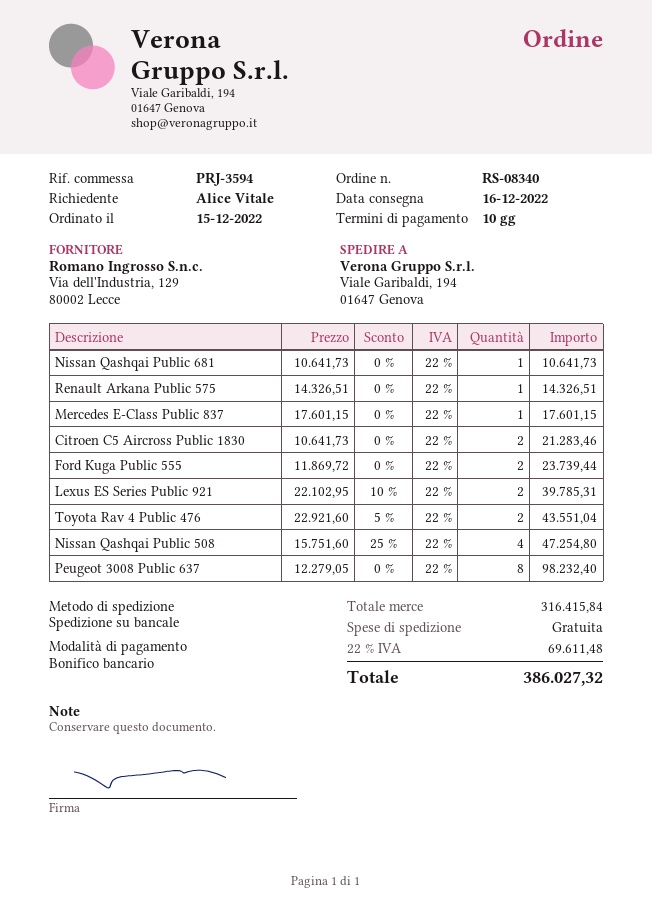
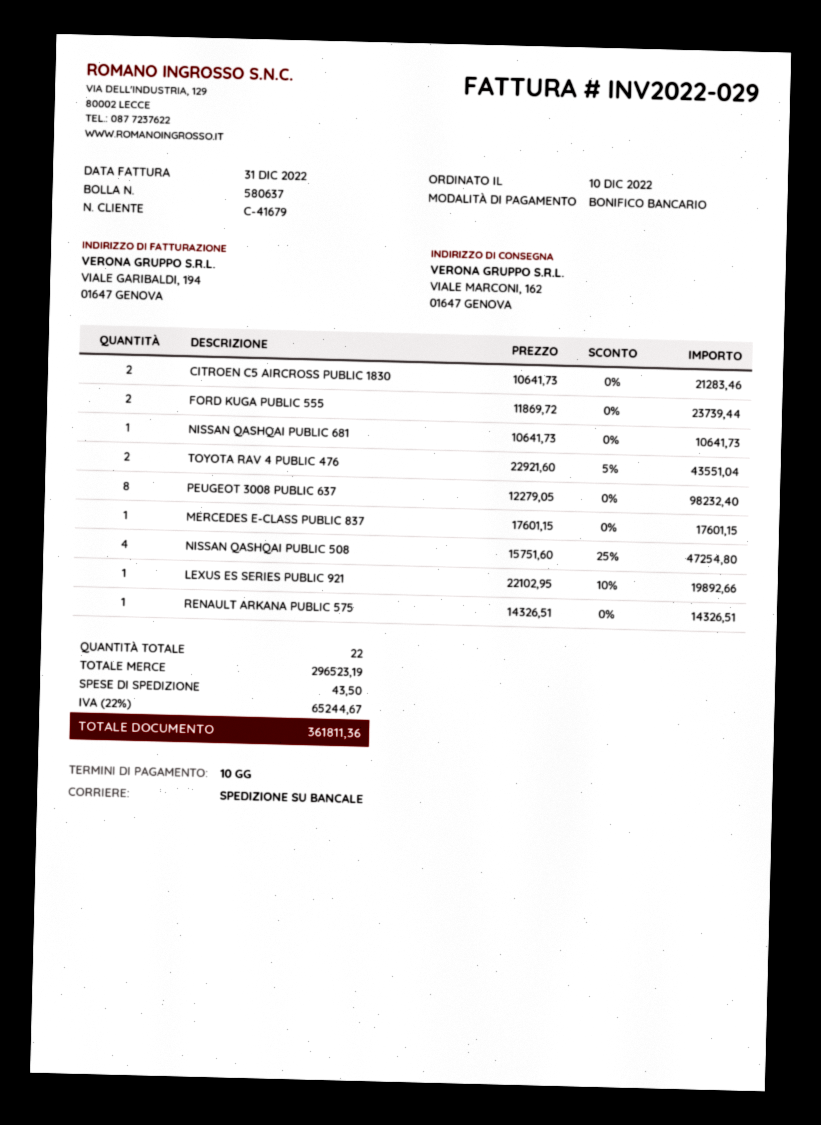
order date: 2022-12-15 -> 2022-12-10
ship to: Viale Garibaldi, 194, 01647 Genova -> VIALE MARCONI, 162, 01647 GENOVA
Lexus ES Series Public 921: 2 x 22102.95 - 10% = 39785.31 -> 1 x 22102.95 - 10% = 19892.66
subtotal: 316415.84 -> 296523.19
shipping: 0.00 -> 43.50
tax: 22% = 69611.48 -> 22% = 65244.67
total: 386027.32 -> 361811.36

